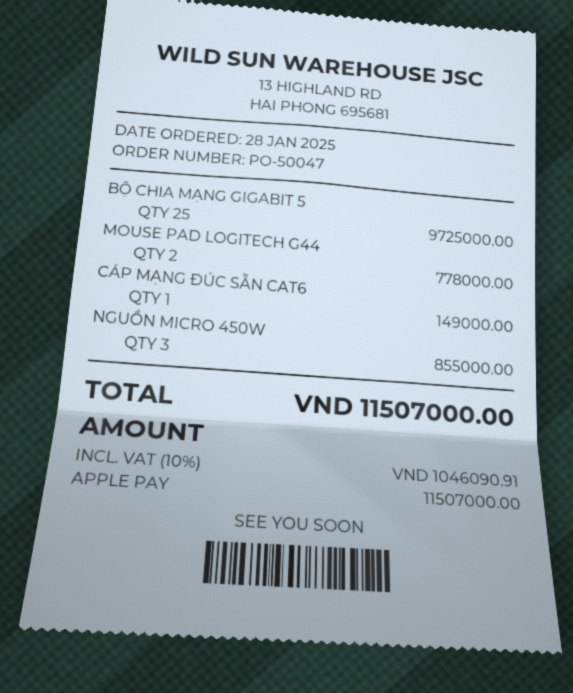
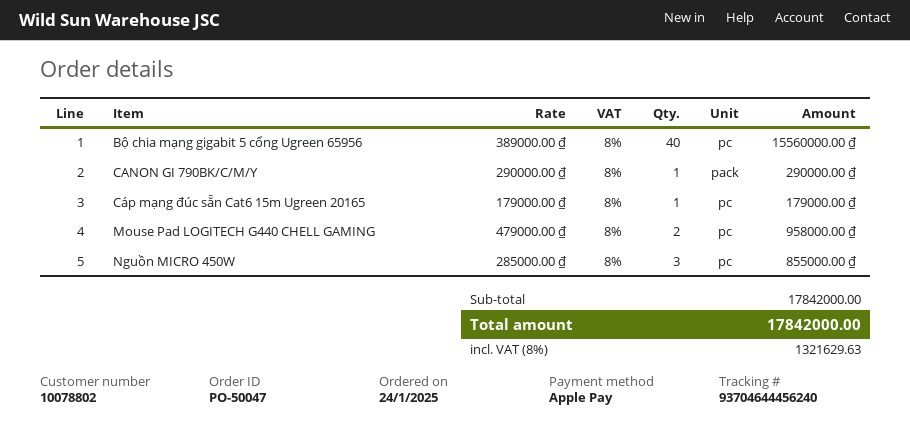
order date: 2025-01-28 -> 2025-01-24
BỘ CHIA MẠNG GIGABIT 5: 25 for 9725000.00 -> 40 for 15560000.00
MOUSE PAD LOGITECH G44: 2 for 778000.00 -> 2 for 958000.00
CÁP MẠNG ĐÚC SẴN CAT6: 1 for 149000.00 -> 1 for 179000.00
CANON GI 790BK/C/M/Y: none -> 1 for 290000.00
tax: 10% = 1046090.91 -> 8% = 1321629.63
total: 11507000.00 -> 17842000.00

